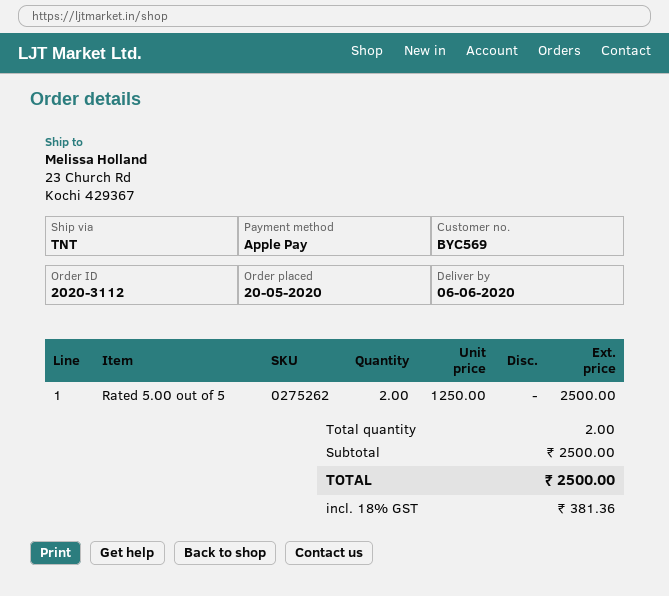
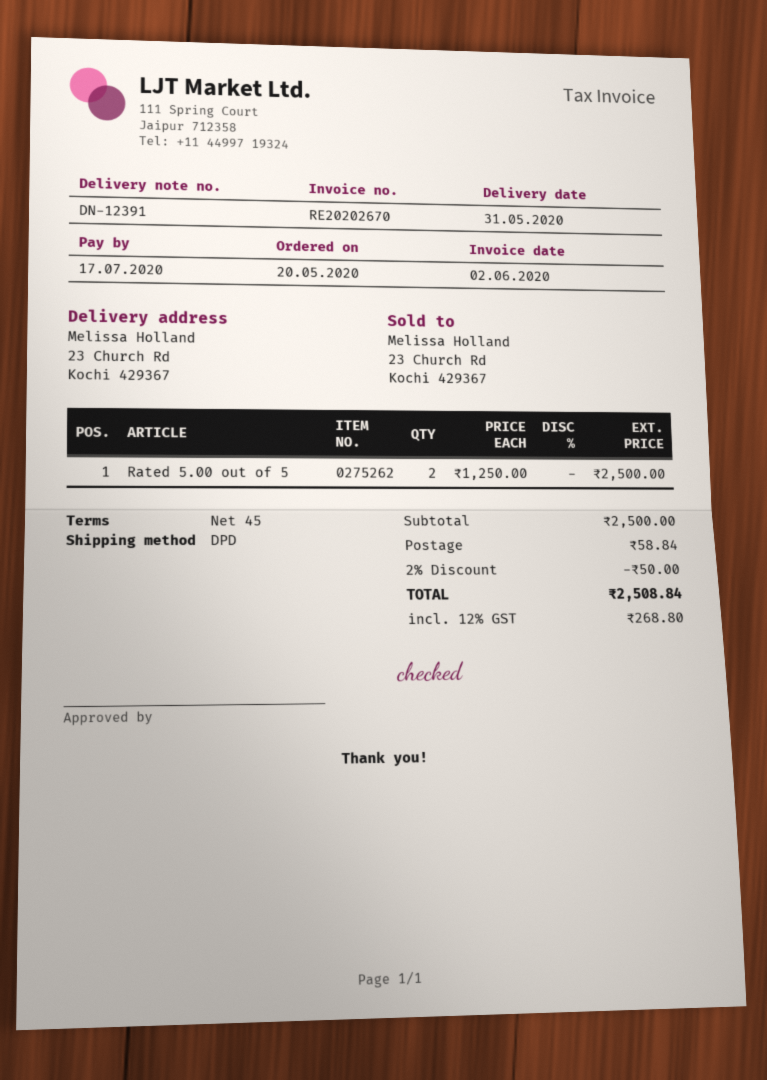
delivery date: 2020-06-06 -> 2020-05-31
shipping method: TNT -> DPD
discount: none -> 2% = 50.00
shipping: none -> 58.84
tax: 18% = 381.36 -> 12% = 268.80
total: 2500.00 -> 2508.84

